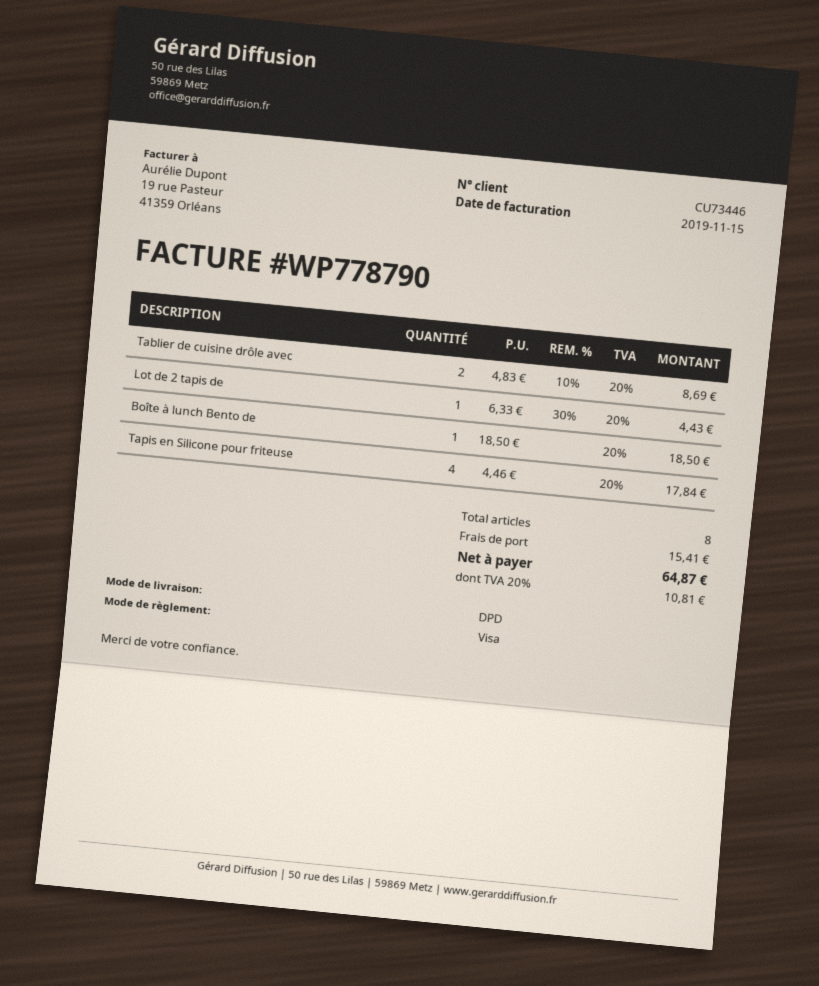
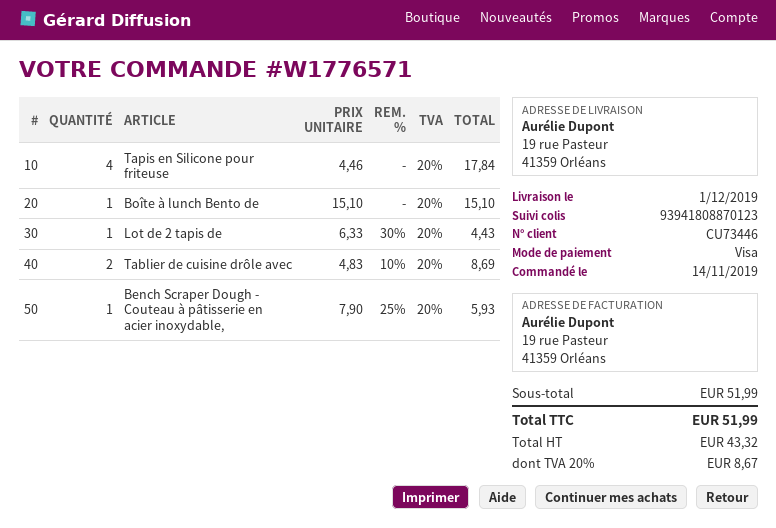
Boîte à lunch Bento de: 1 x 18.50 = 18.50 -> 1 x 15.10 = 15.10
Bench Scraper Dough - Couteau à pâtisserie en acier inoxydable,: none -> 1 x 7.90 - 25% = 5.93
shipping: 15.41 -> none
tax: 20% = 10.81 -> 20% = 8.67
total: 64.87 -> 51.99

